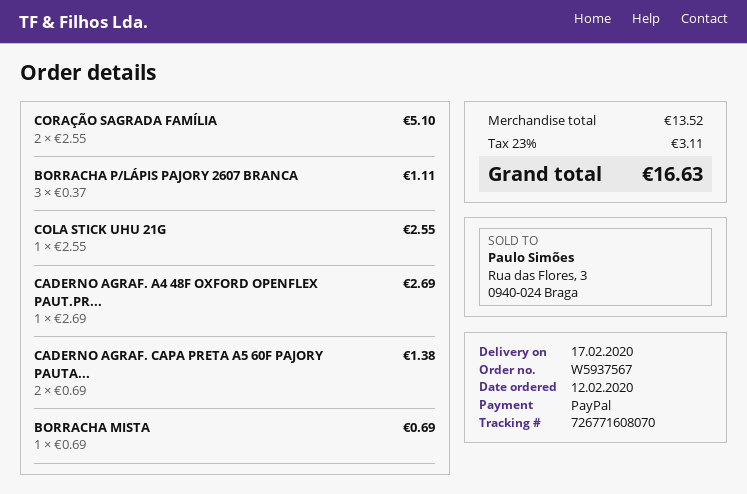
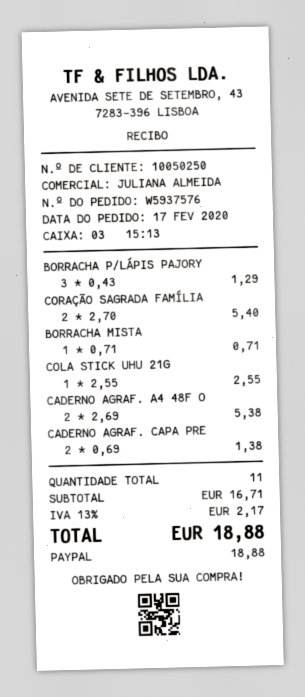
order number: W5937567 -> W5937576
order date: 2020-02-12 -> 2020-02-17
CORAÇÃO SAGRADA FAMÍLIA: 2 x 2.55 = 5.10 -> 2 x 2.70 = 5.40
BORRACHA P/LÁPIS PAJORY 2607 BRANCA: 3 x 0.37 = 1.11 -> 3 x 0.43 = 1.29
CADERNO AGRAF. A4 48F OXFORD OPENFLEX PAUT.PR...: 1 x 2.69 = 2.69 -> 2 x 2.69 = 5.38
BORRACHA MISTA: 1 x 0.69 = 0.69 -> 1 x 0.71 = 0.71
subtotal: 13.52 -> 16.71
tax: 23% = 3.11 -> 13% = 2.17
total: 16.63 -> 18.88

